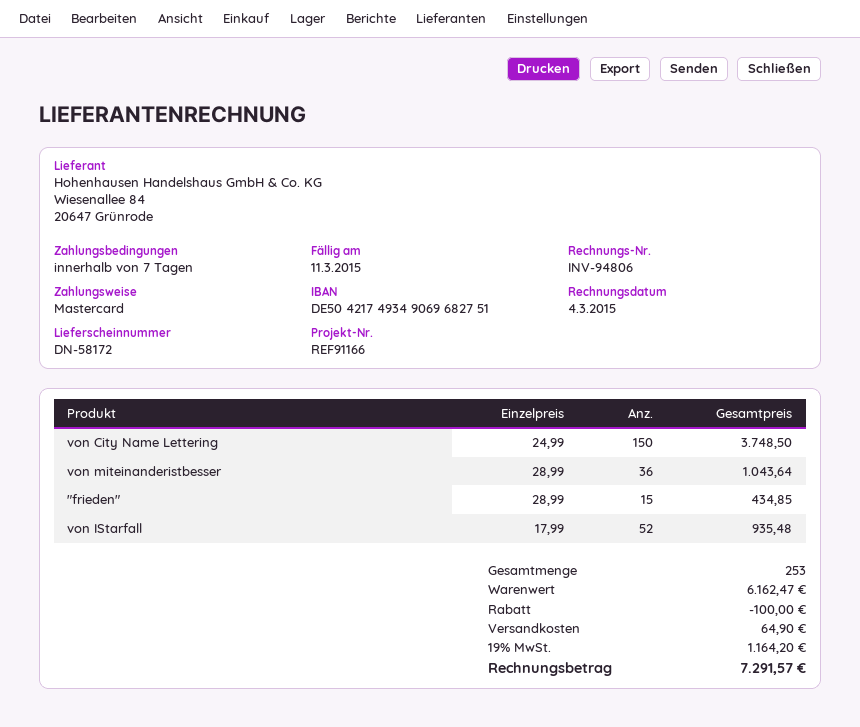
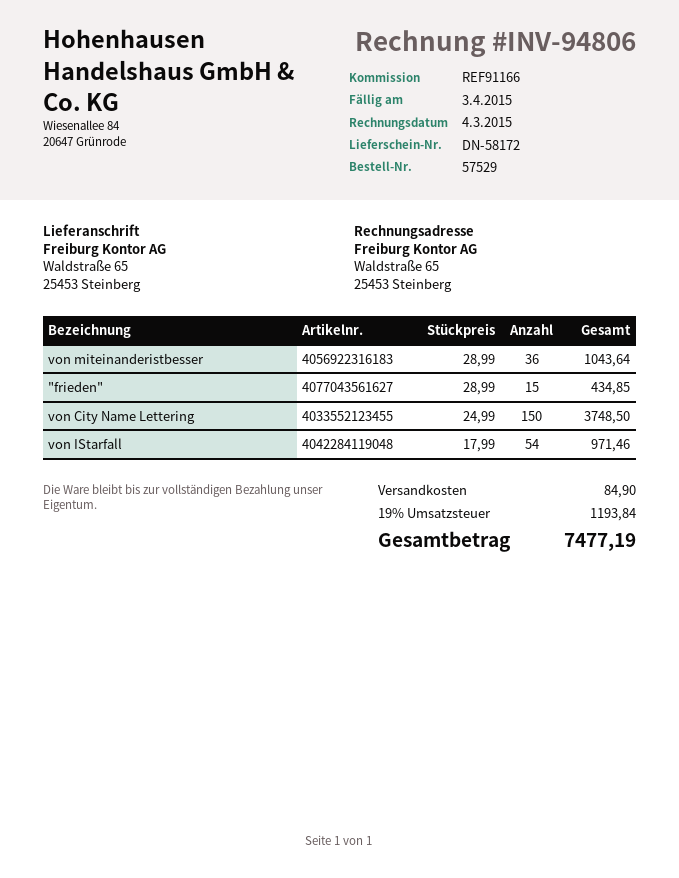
due date: 2015-03-11 -> 2015-04-03
von IStarfall: 52 x 17.99 = 935.48 -> 54 x 17.99 = 971.46
discount: 100.00 -> none
shipping: 64.90 -> 84.90
tax: 19% = 1164.20 -> 19% = 1193.84
total: 7291.57 -> 7477.19

